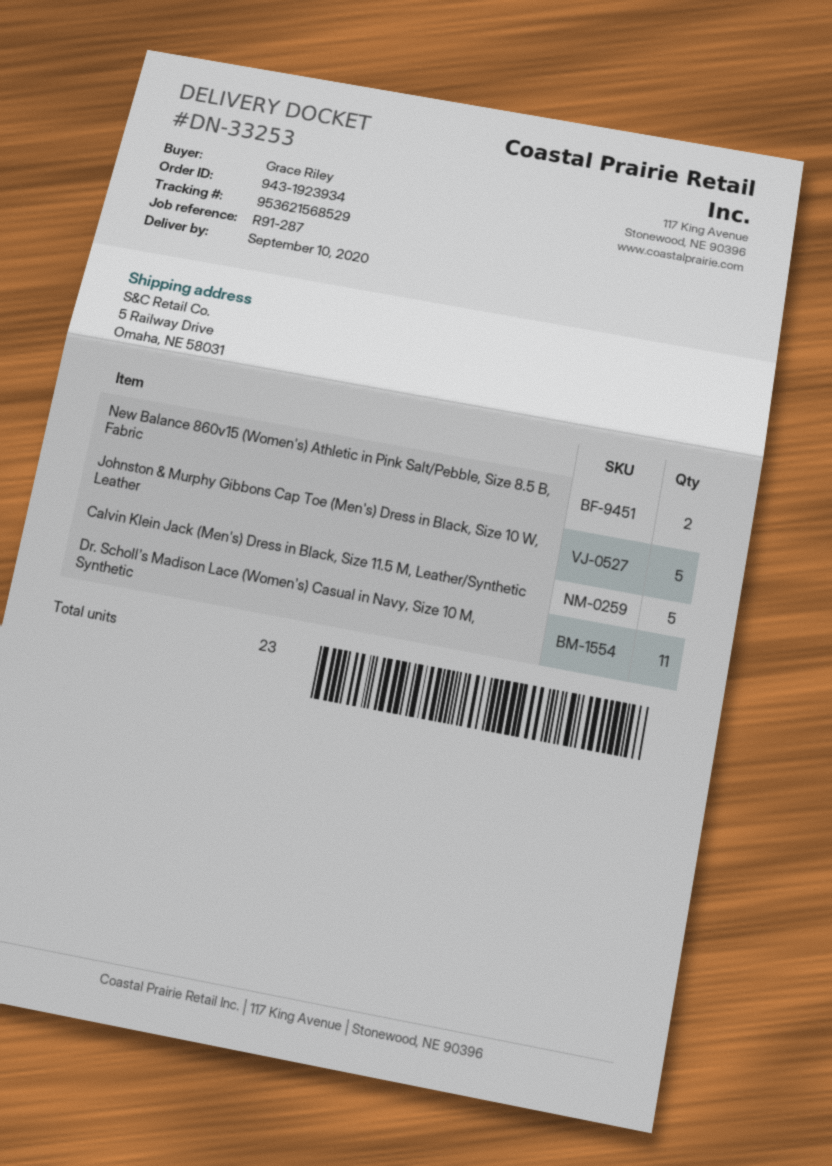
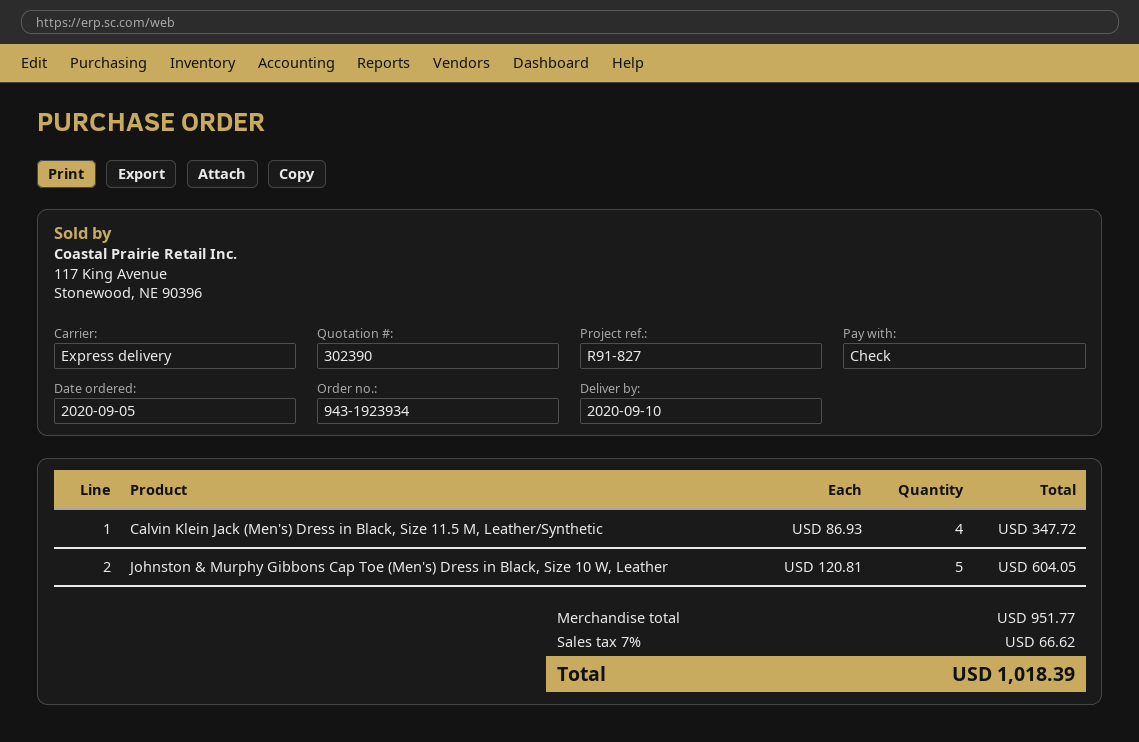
reference: R91-287 -> R91-827
New Balance 860v15 (Women's) Athletic in Pink Salt/Pebble, Size 8.5 B, Fabric: 2 -> none
Calvin Klein Jack (Men's) Dress in Black, Size 11.5 M, Leather/Synthetic: 5 -> 4
Dr. Scholl's Madison Lace (Women's) Casual in Navy, Size 10 M, Synthetic: 11 -> none

